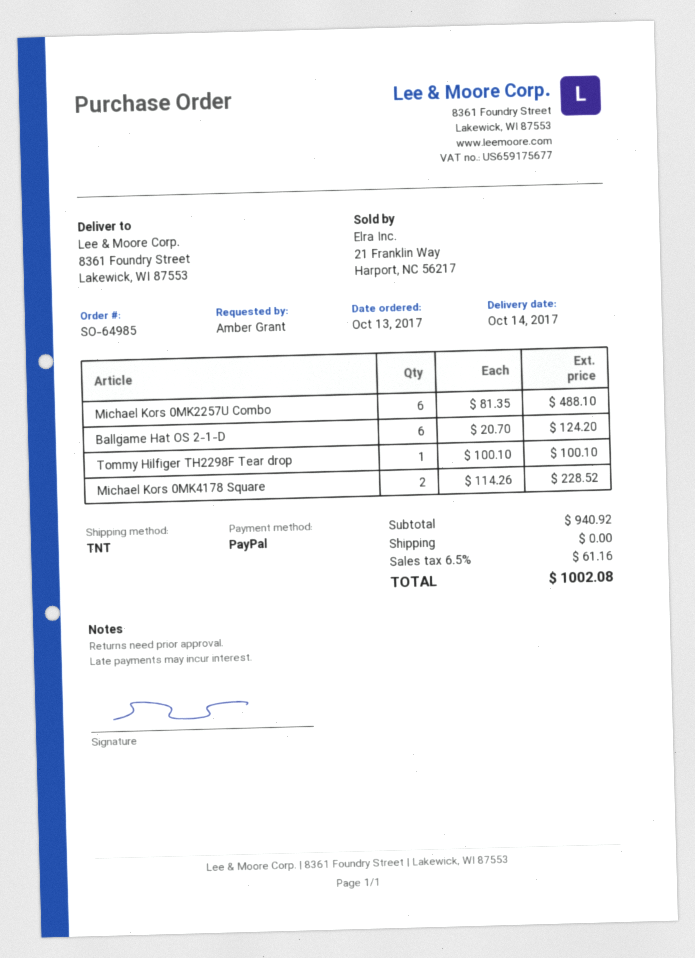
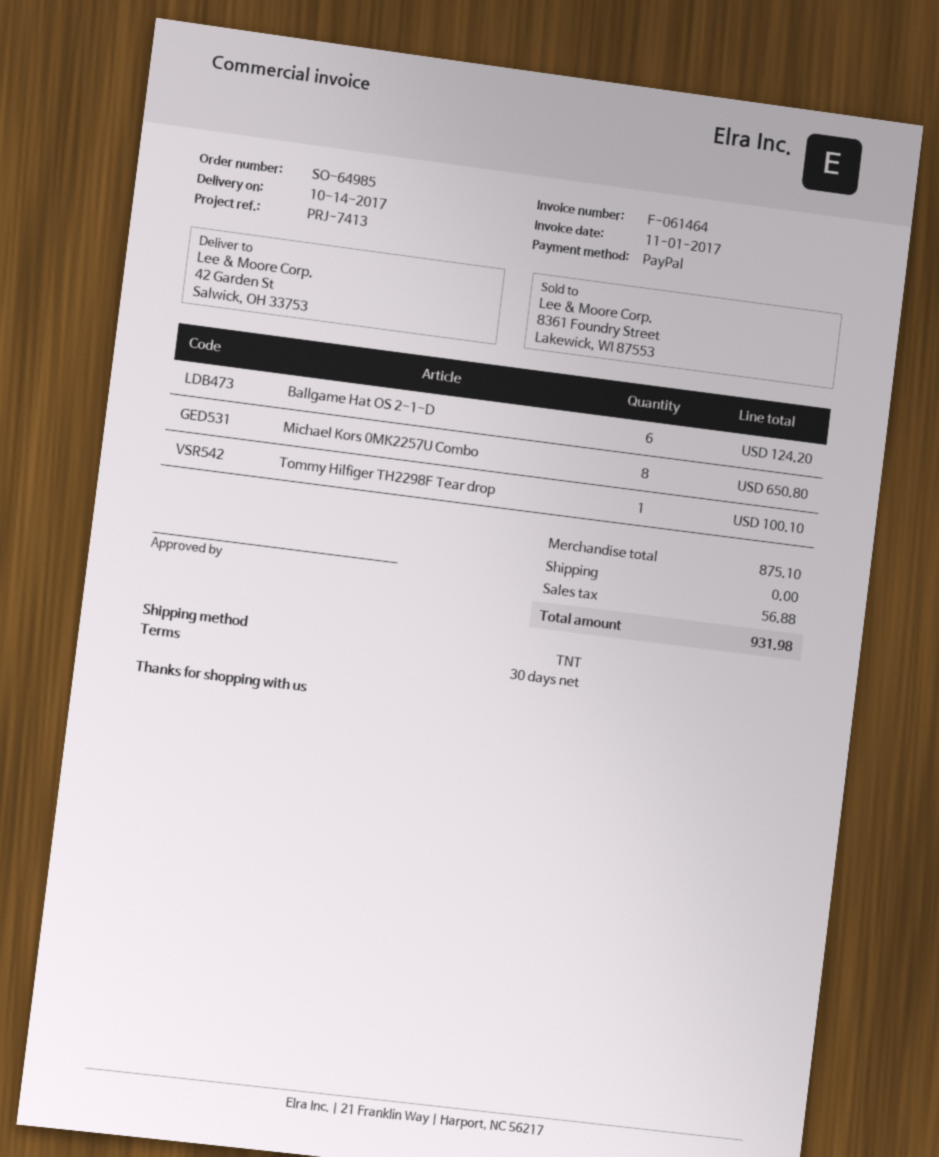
ship to: 8361 Foundry Street, Lakewick, WI 87553 -> 42 Garden St, Salwick, OH 33753
Michael Kors 0MK2257U Combo: 6 for 488.10 -> 8 for 650.80
Michael Kors 0MK4178 Square: 2 for 228.52 -> none
subtotal: 940.92 -> 875.10
tax: 61.16 -> 56.88
total: 1002.08 -> 931.98

